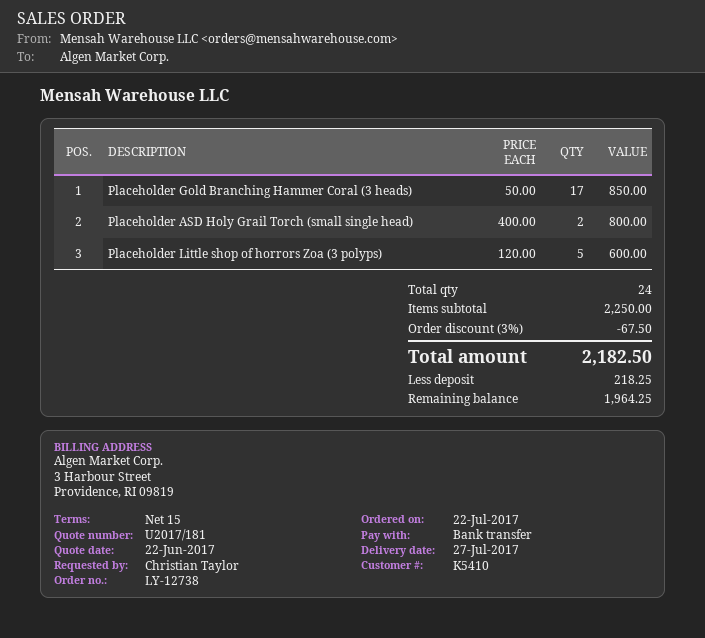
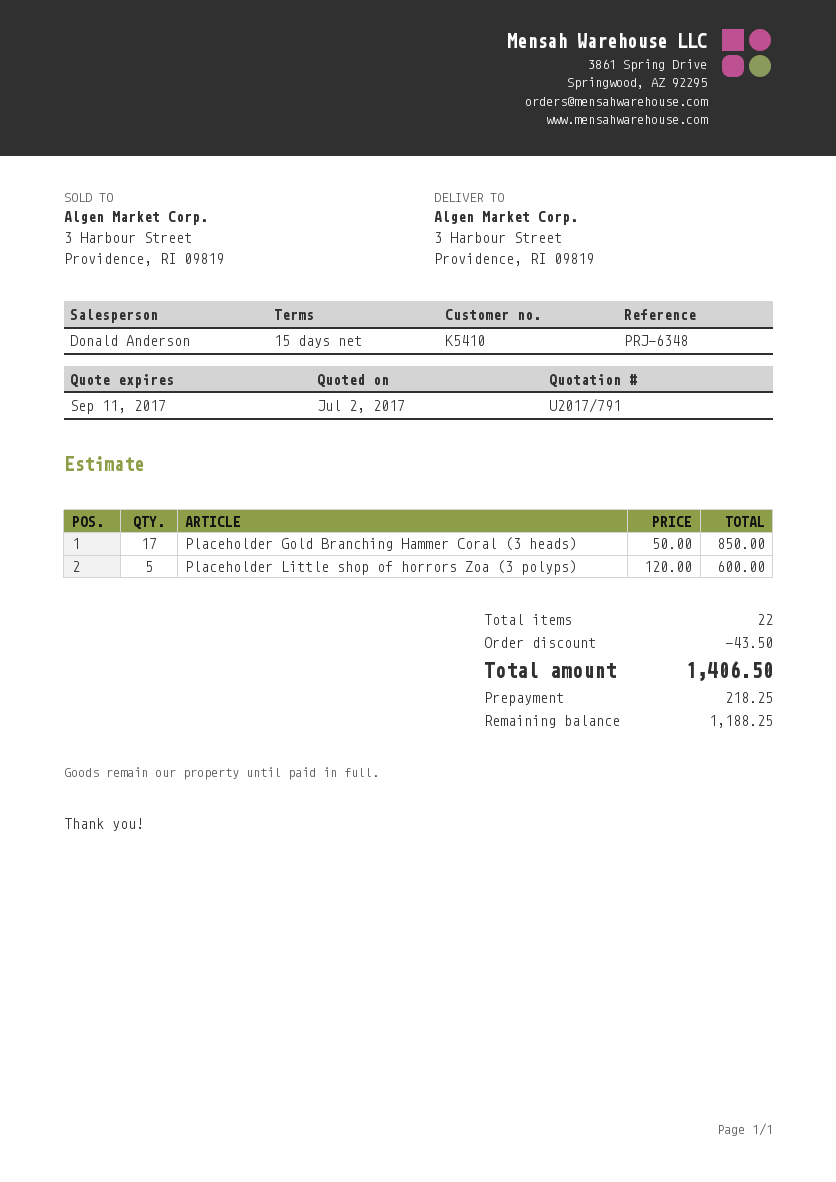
quote number: U2017/181 -> U2017/791
quote date: 2017-06-22 -> 2017-07-02
Placeholder ASD Holy Grail Torch (small single head): 2 x 400.00 = 800.00 -> none
total quantity: 24 -> 22
discount: 67.50 -> 43.50
total: 2182.50 -> 1406.50
balance: 1964.25 -> 1188.25

